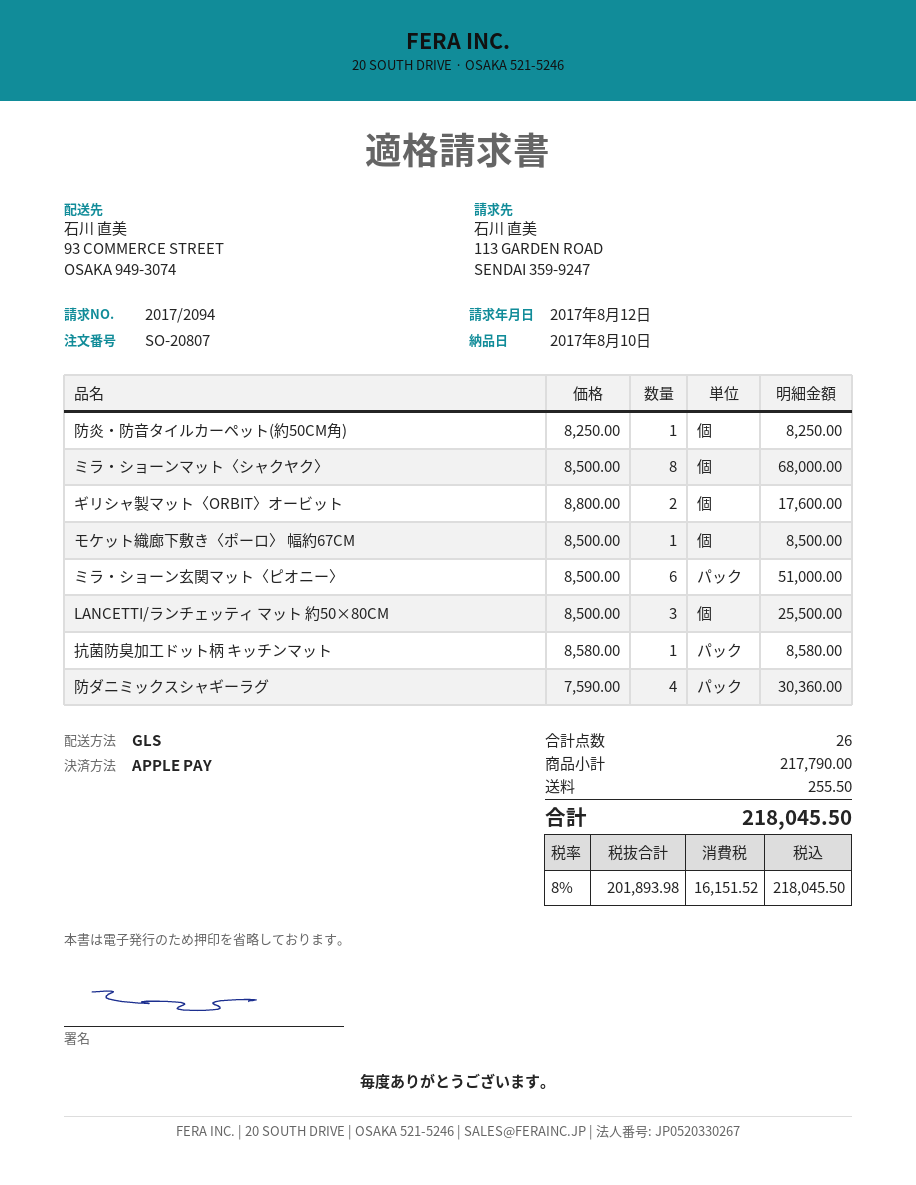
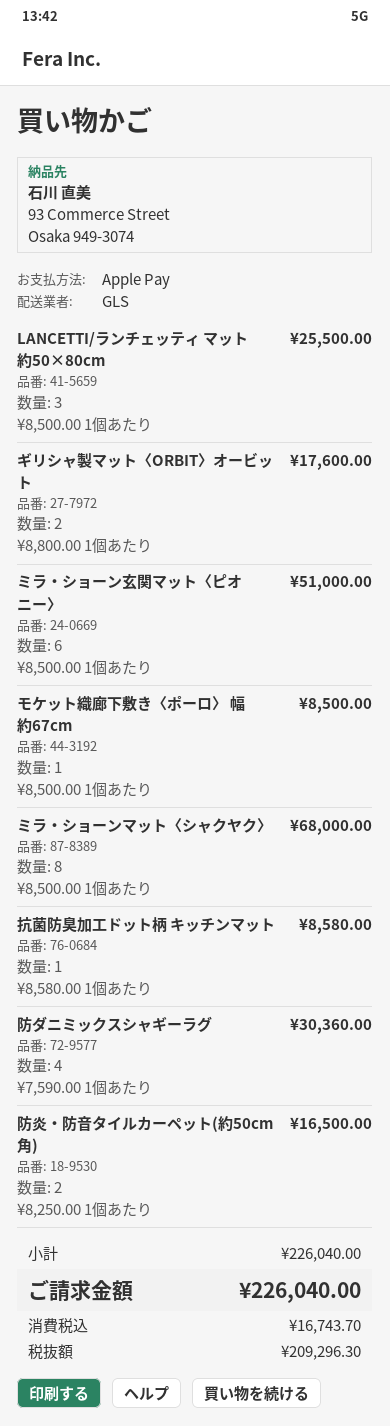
防炎・防音タイルカーペット(約50CM角): 1 x 8250.00 = 8250.00 -> 2 x 8250.00 = 16500.00
subtotal: 217790.00 -> 226040.00
shipping: 255.50 -> none
net: 201893.98 -> 209296.30
tax: 16151.52 -> 16743.70
total: 218045.50 -> 226040.00

